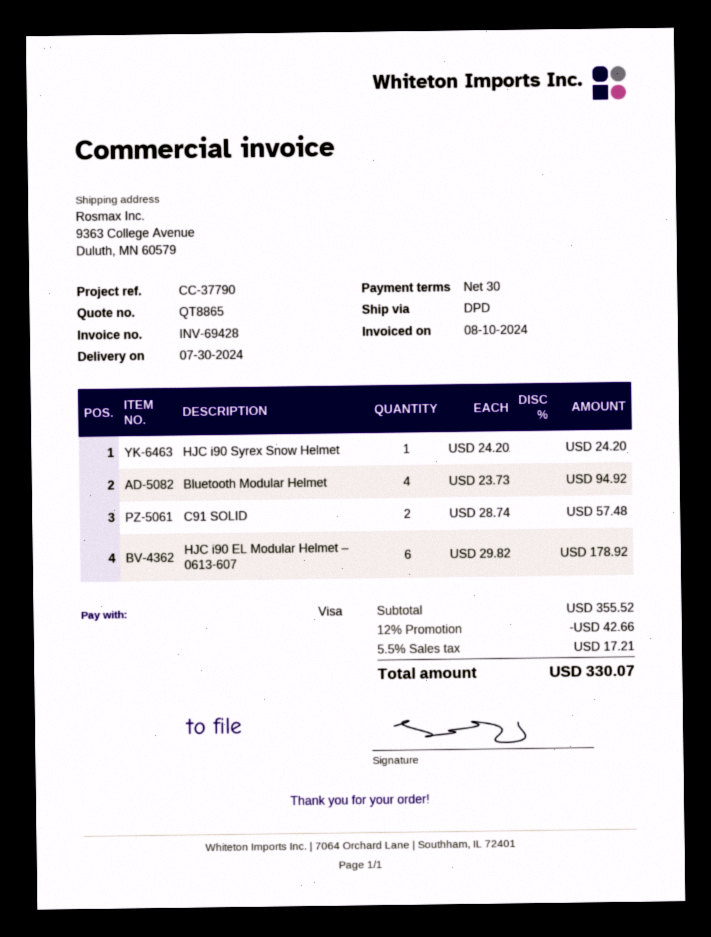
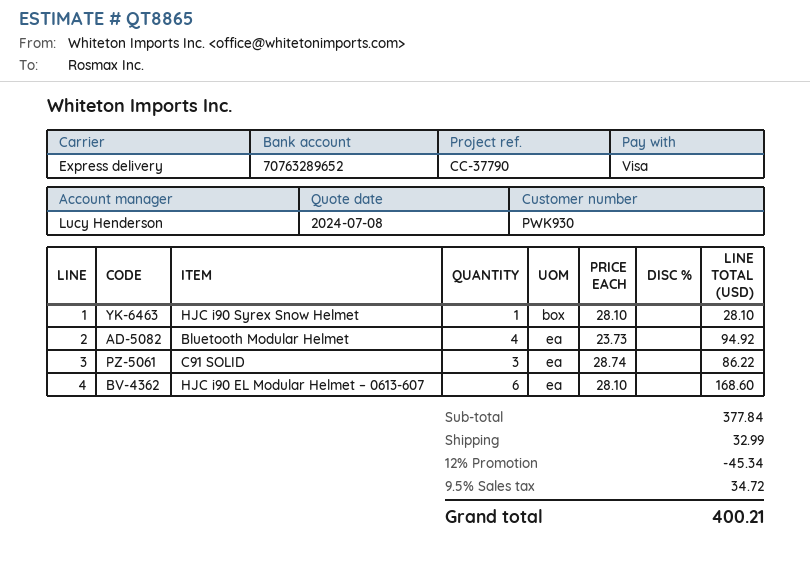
shipping method: DPD -> express
HJC i90 Syrex Snow Helmet: 1 x 24.20 = 24.20 -> 1 x 28.10 = 28.10
C91 SOLID: 2 x 28.74 = 57.48 -> 3 x 28.74 = 86.22
HJC i90 EL Modular Helmet – 0613-607: 6 x 29.82 = 178.92 -> 6 x 28.10 = 168.60
subtotal: 355.52 -> 377.84
discount: 12% = 42.66 -> 12% = 45.34
shipping: none -> 32.99
tax: 5.5% = 17.21 -> 9.5% = 34.72
total: 330.07 -> 400.21

